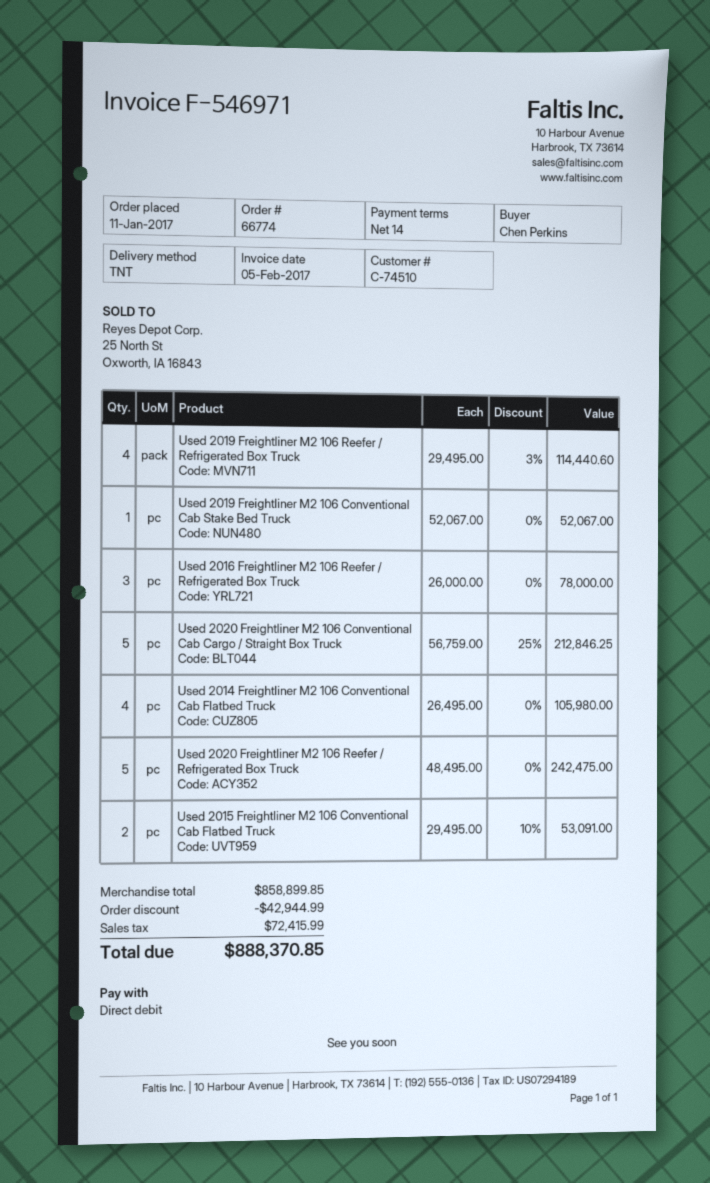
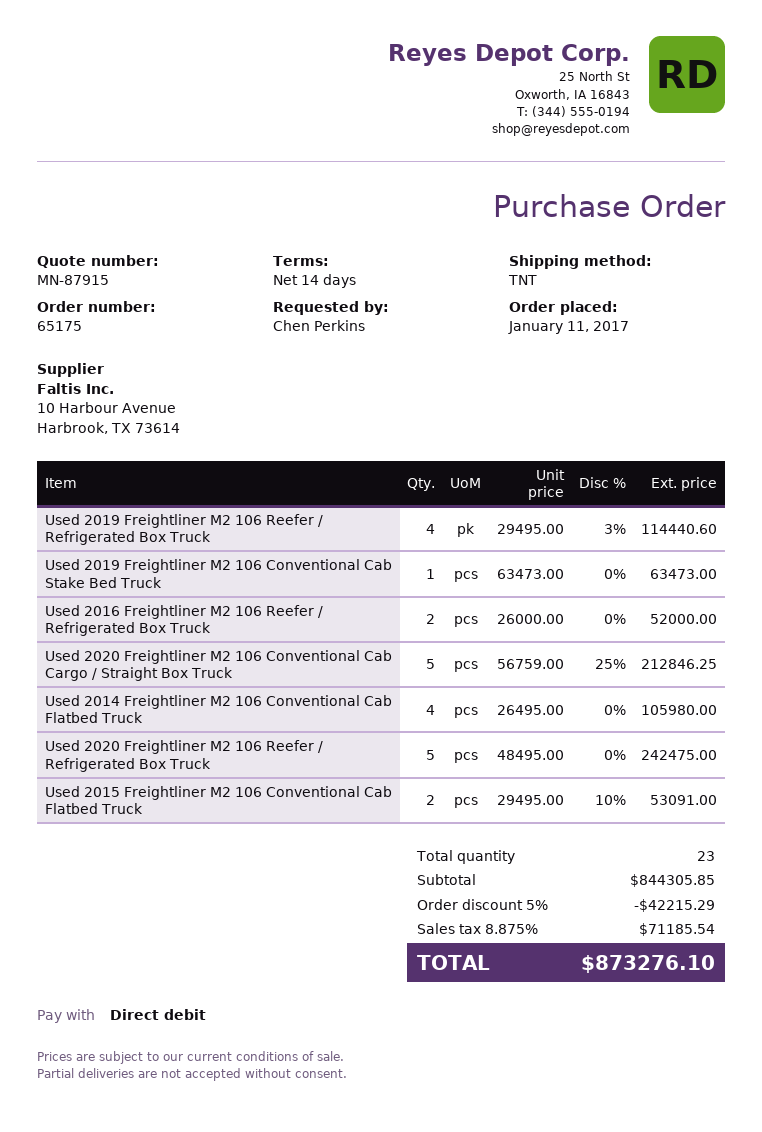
order number: 66774 -> 65175
Used 2019 Freightliner M2 106 Conventional Cab Stake Bed Truck: 1 x 52067.00 = 52067.00 -> 1 x 63473.00 = 63473.00
Used 2016 Freightliner M2 106 Reefer / Refrigerated Box Truck: 3 x 26000.00 = 78000.00 -> 2 x 26000.00 = 52000.00
subtotal: 858899.85 -> 844305.85
discount: 42944.99 -> 42215.29
tax: 72415.99 -> 71185.54
total: 888370.85 -> 873276.10

